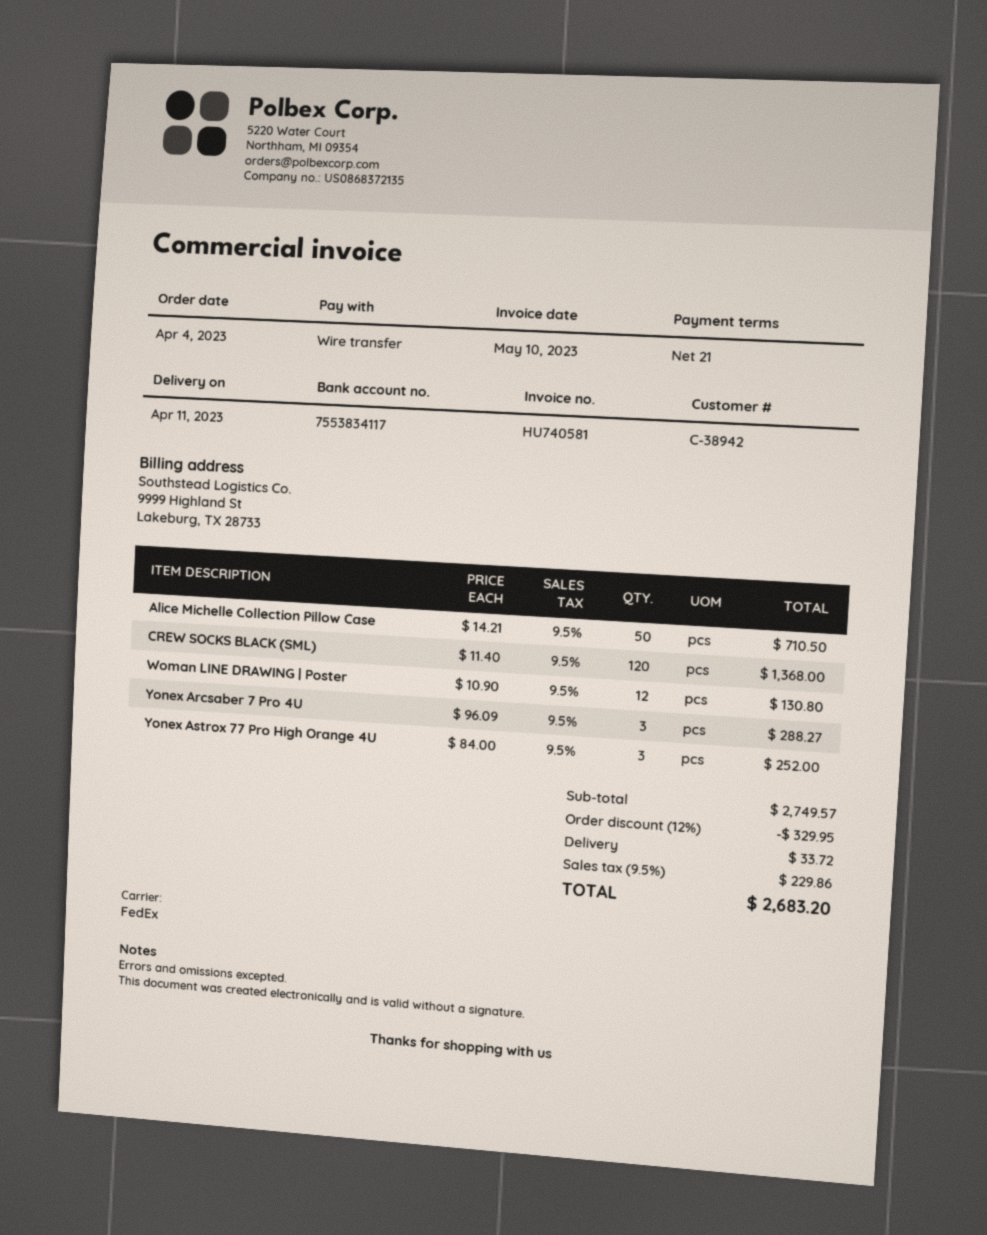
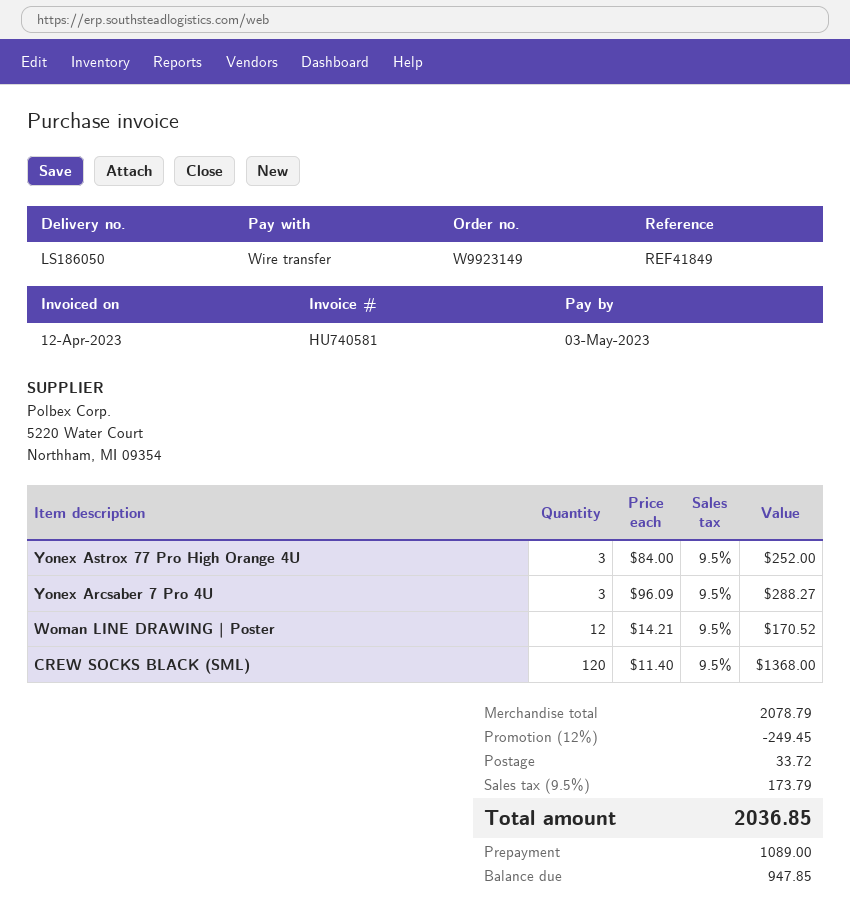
invoice date: 2023-05-10 -> 2023-04-12
Alice Michelle Collection Pillow Case: 50 x 14.21 = 710.50 -> none
Woman LINE DRAWING | Poster: 12 x 10.90 = 130.80 -> 12 x 14.21 = 170.52
subtotal: 2749.57 -> 2078.79
discount: 12% = 329.95 -> 12% = 249.45
tax: 9.5% = 229.86 -> 9.5% = 173.79
total: 2683.20 -> 2036.85

